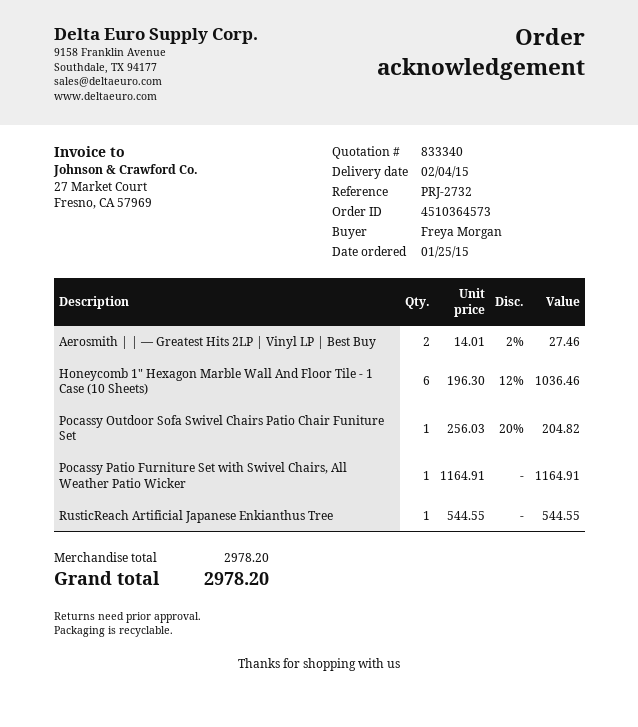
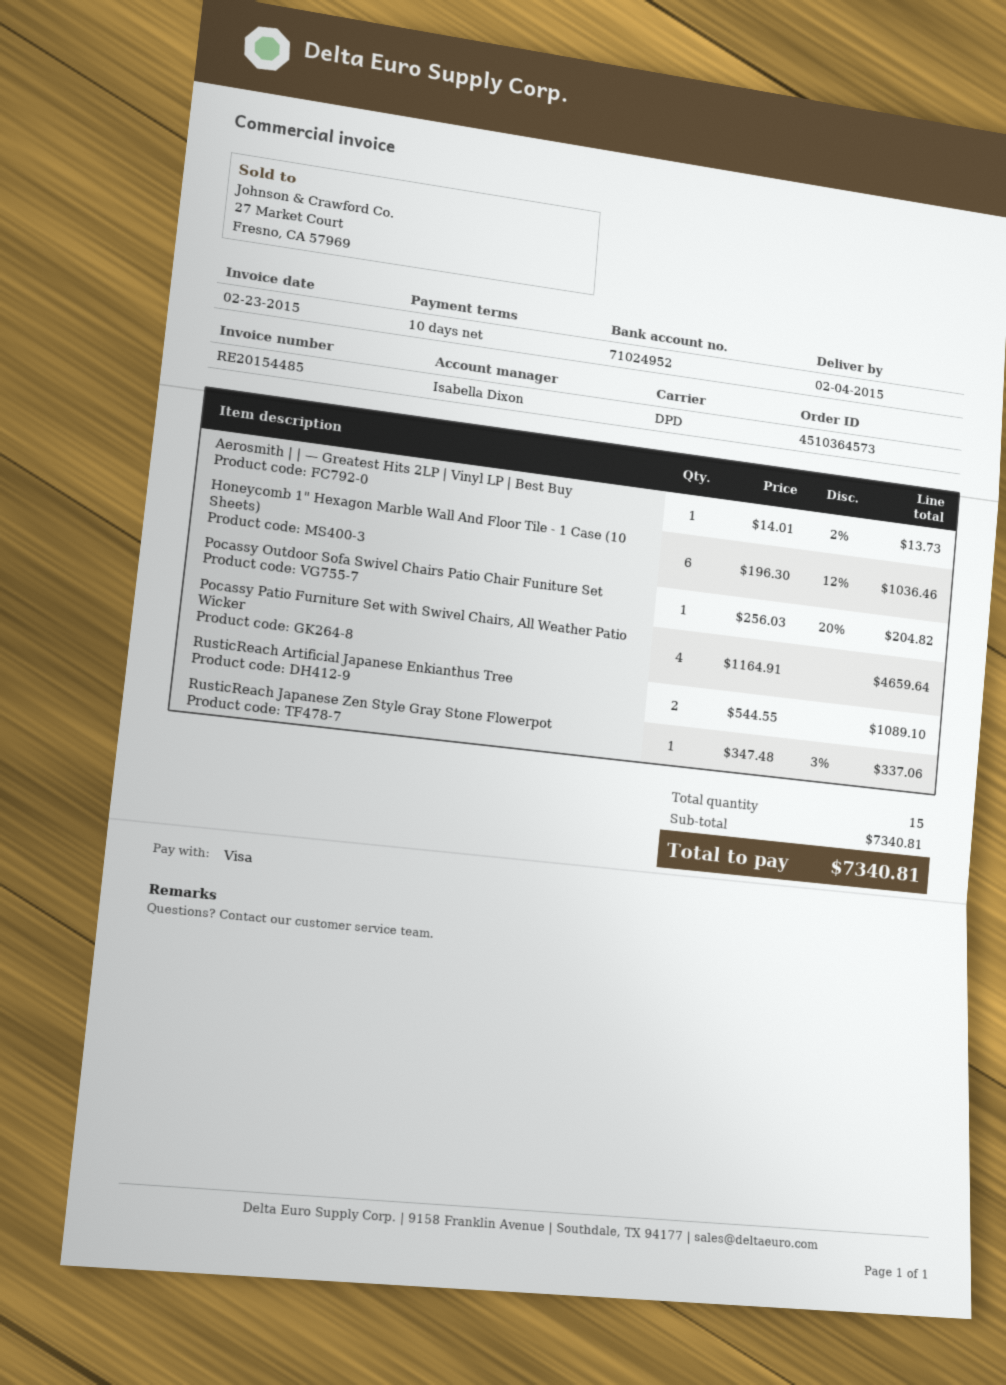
Aerosmith | | — Greatest Hits 2LP | Vinyl LP | Best Buy: 2 x 14.01 - 2% = 27.46 -> 1 x 14.01 - 2% = 13.73
Pocassy Patio Furniture Set with Swivel Chairs, All Weather Patio Wicker: 1 x 1164.91 = 1164.91 -> 4 x 1164.91 = 4659.64
RusticReach Artificial Japanese Enkianthus Tree: 1 x 544.55 = 544.55 -> 2 x 544.55 = 1089.10
RusticReach Japanese Zen Style Gray Stone Flowerpot: none -> 1 x 347.48 - 3% = 337.06
subtotal: 2978.20 -> 7340.81
total: 2978.20 -> 7340.81

